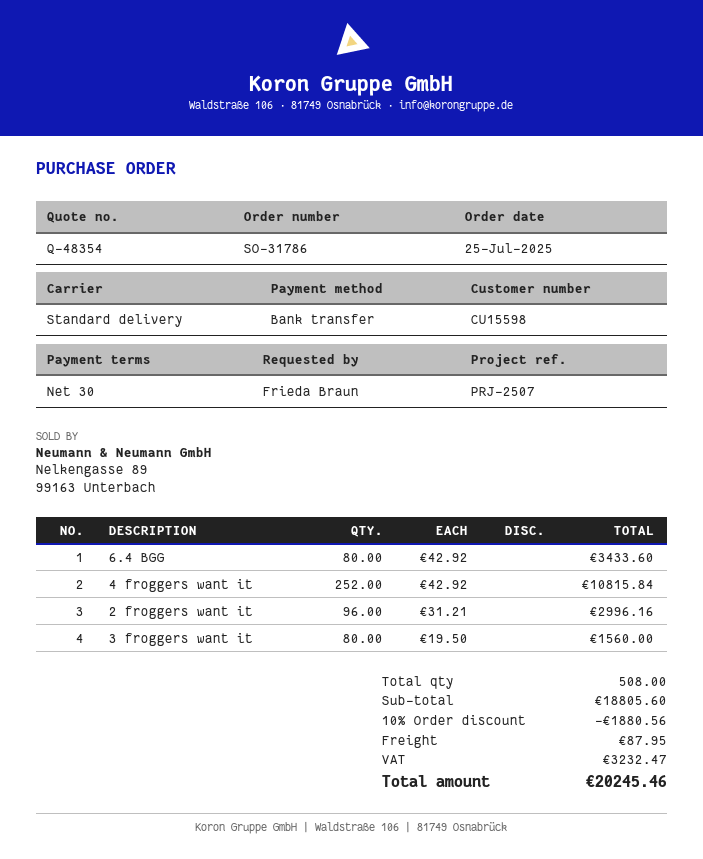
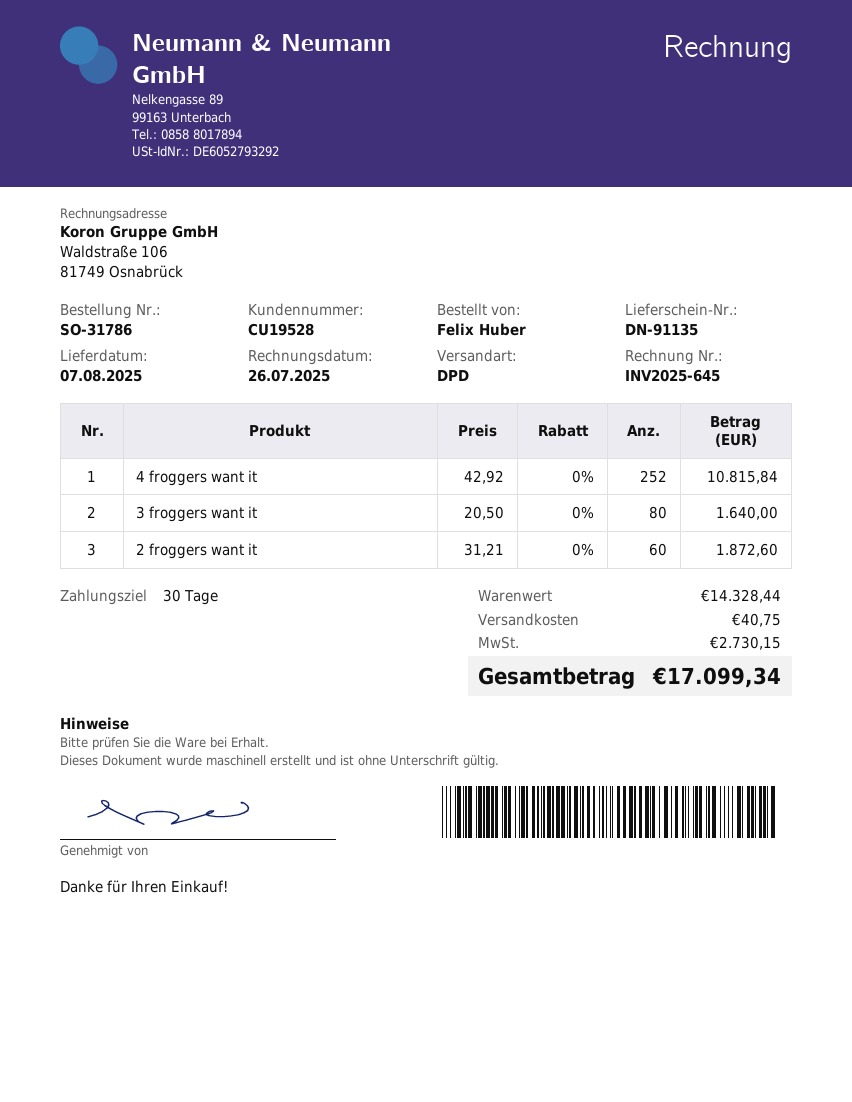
customer number: CU15598 -> CU19528
ordered by: Frieda Braun -> Felix Huber
shipping method: standard -> DPD
6.4 BGG: 80 x 42.92 = 3433.60 -> none
2 froggers want it: 96 x 31.21 = 2996.16 -> 60 x 31.21 = 1872.60
3 froggers want it: 80 x 19.50 = 1560.00 -> 80 x 20.50 = 1640.00
subtotal: 18805.60 -> 14328.44
discount: 10% = 1880.56 -> none
shipping: 87.95 -> 40.75
tax: 3232.47 -> 2730.15
total: 20245.46 -> 17099.34

